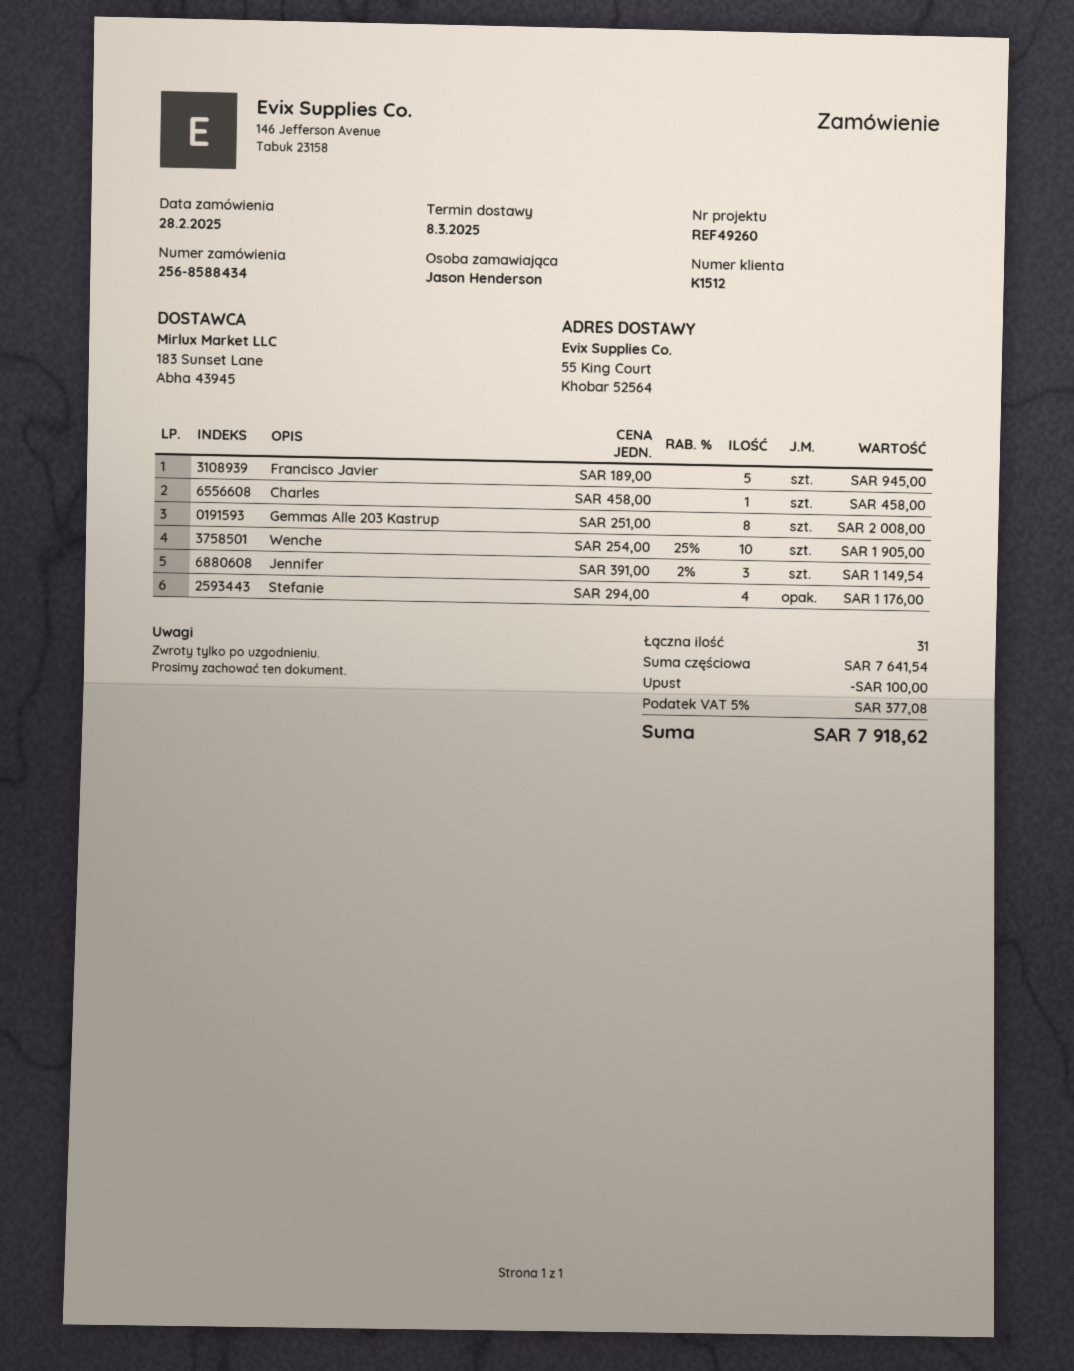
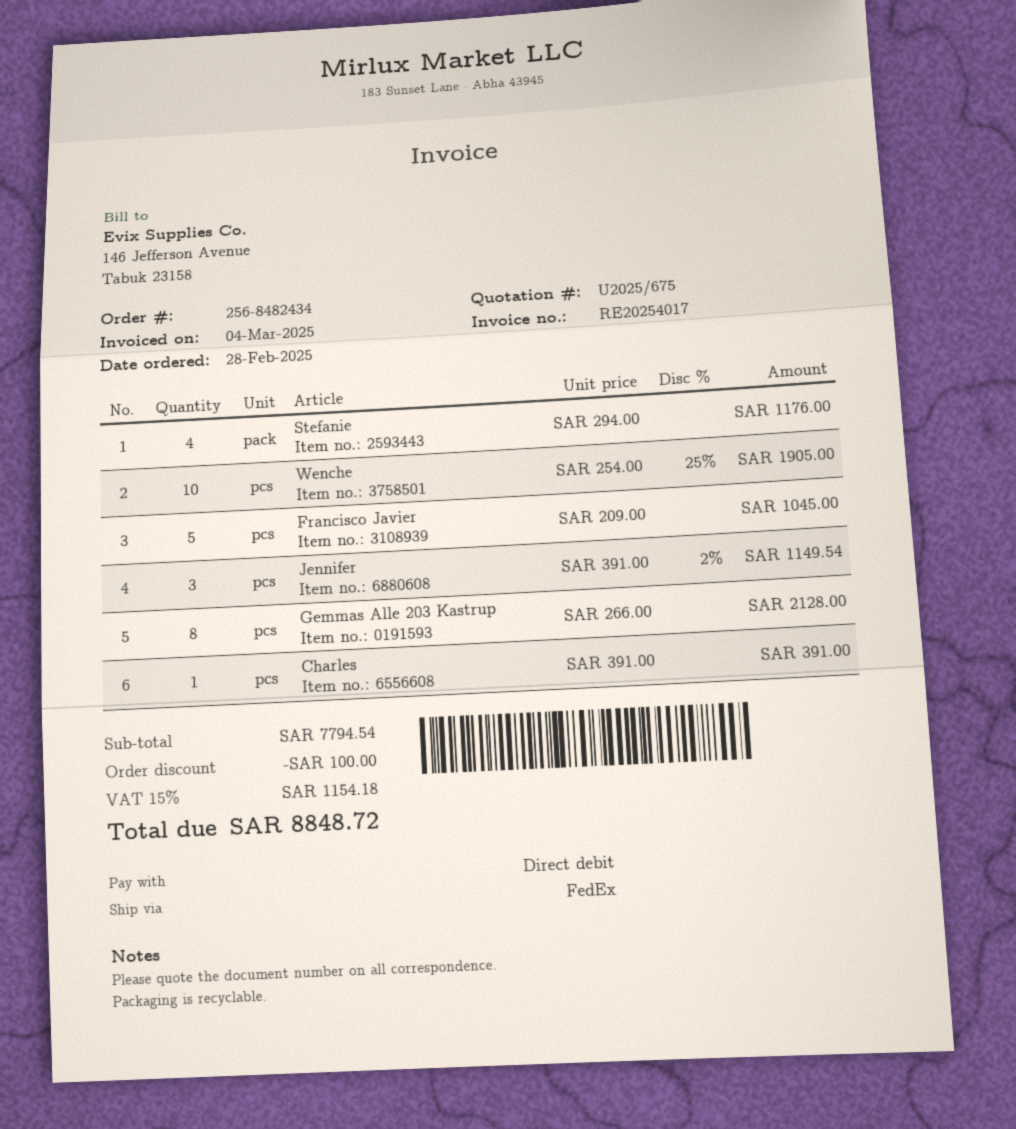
order number: 256-8588434 -> 256-8482434
Francisco Javier: 5 x 189.00 = 945.00 -> 5 x 209.00 = 1045.00
Charles: 1 x 458.00 = 458.00 -> 1 x 391.00 = 391.00
Gemmas Alle 203 Kastrup: 8 x 251.00 = 2008.00 -> 8 x 266.00 = 2128.00
subtotal: 7641.54 -> 7794.54
tax: 5% = 377.08 -> 15% = 1154.18
total: 7918.62 -> 8848.72

